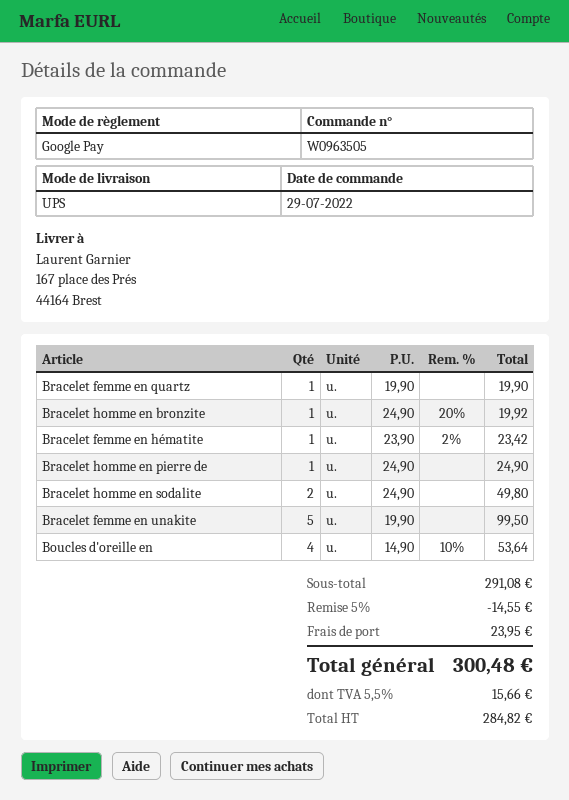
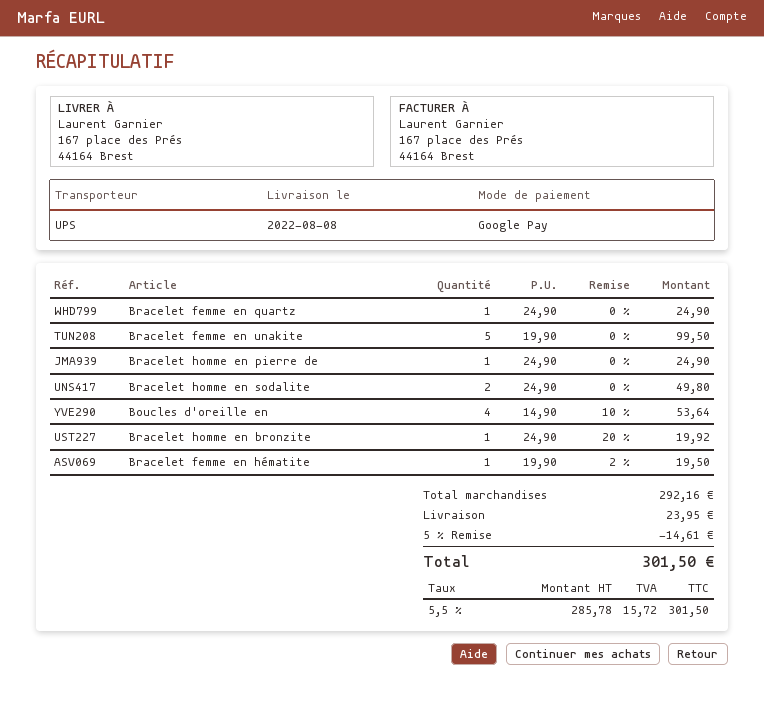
Bracelet femme en quartz: 1 x 19.90 = 19.90 -> 1 x 24.90 = 24.90
Bracelet femme en hématite: 1 x 23.90 - 2% = 23.42 -> 1 x 19.90 - 2% = 19.50
subtotal: 291.08 -> 292.16
discount: 5% = 14.55 -> 5% = 14.61
net: 284.82 -> 285.78
tax: 5.5% = 15.66 -> 5.5% = 15.72
total: 300.48 -> 301.50

